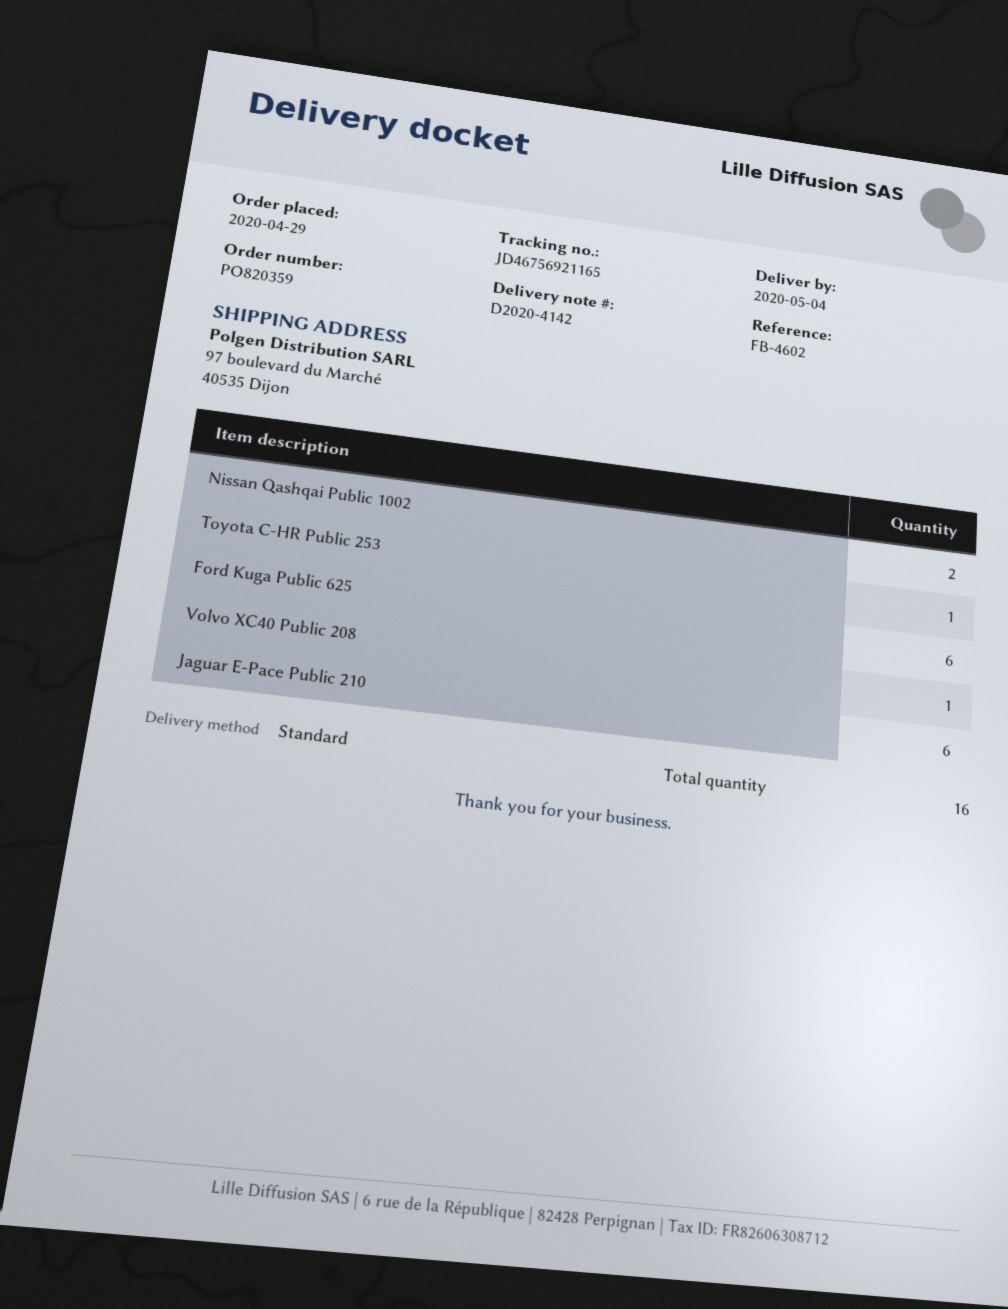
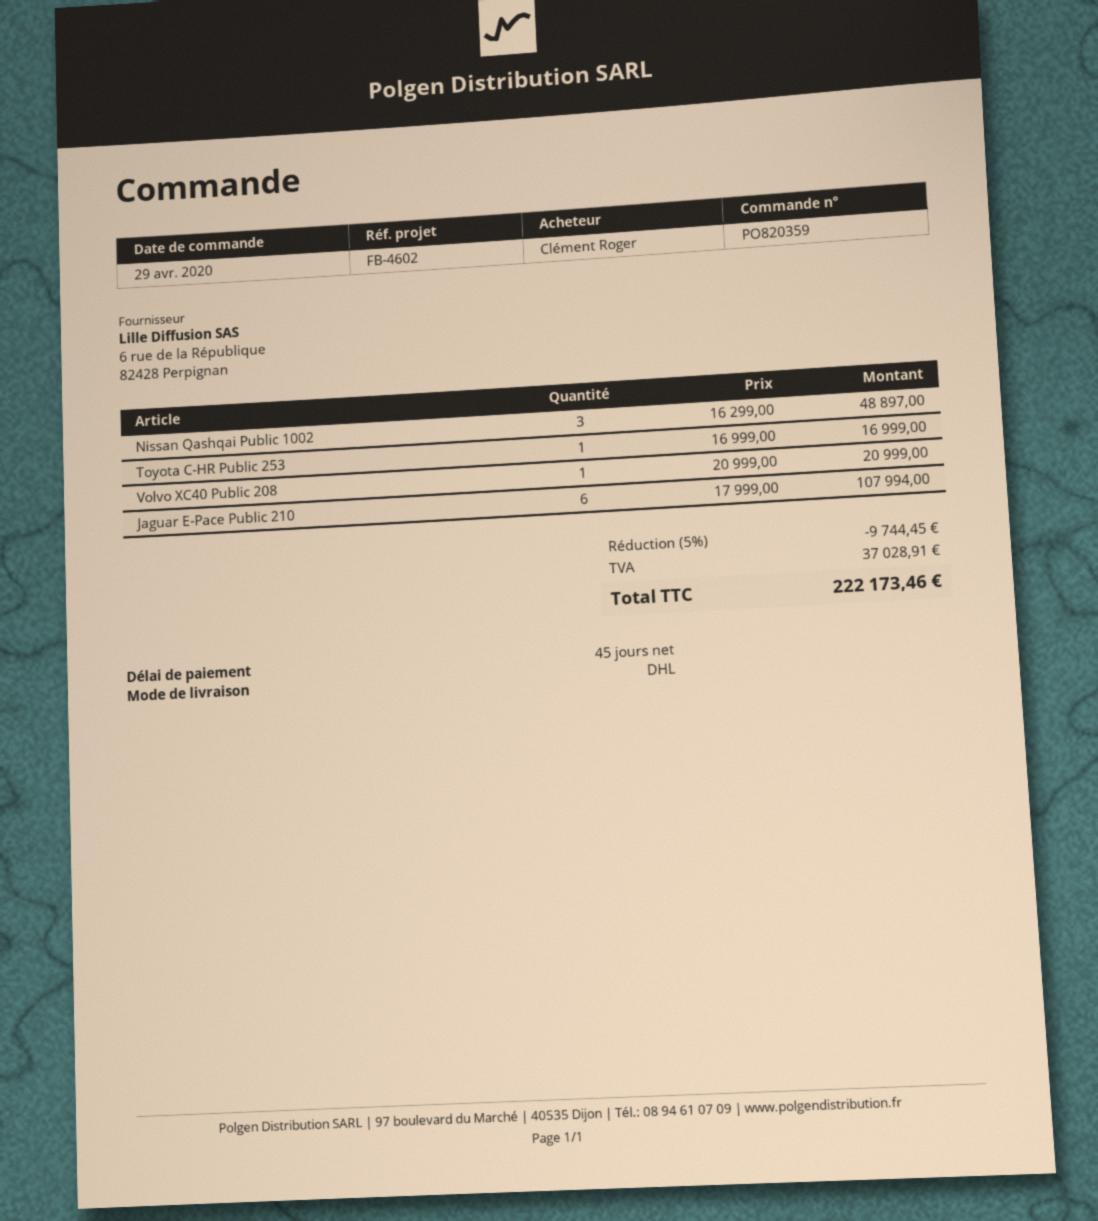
shipping method: standard -> DHL
Nissan Qashqai Public 1002: 2 -> 3
Ford Kuga Public 625: 6 -> none

